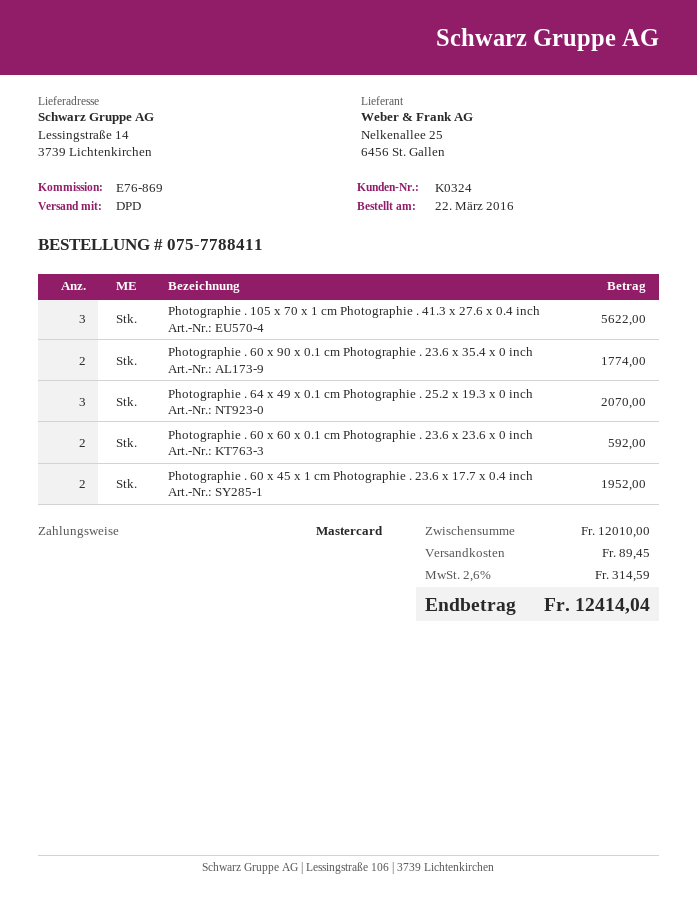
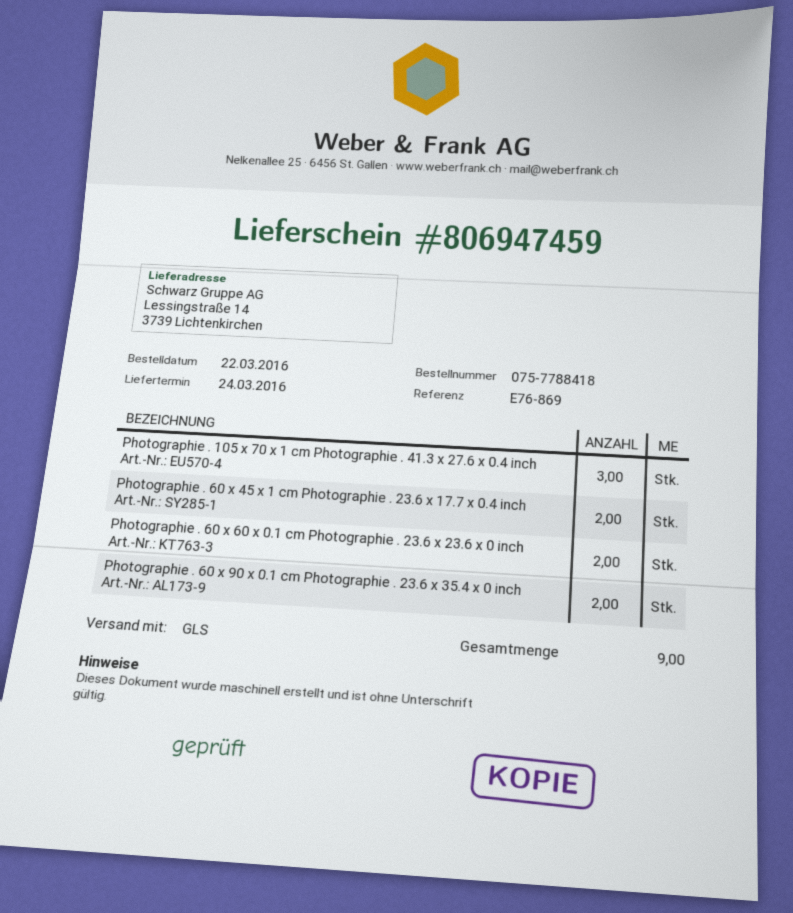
order number: 075-7788411 -> 075-7788418
shipping method: DPD -> GLS
Photographie . 64 x 49 x 0.1 cm Photographie . 25.2 x 19.3 x 0 inch: 3 -> none

